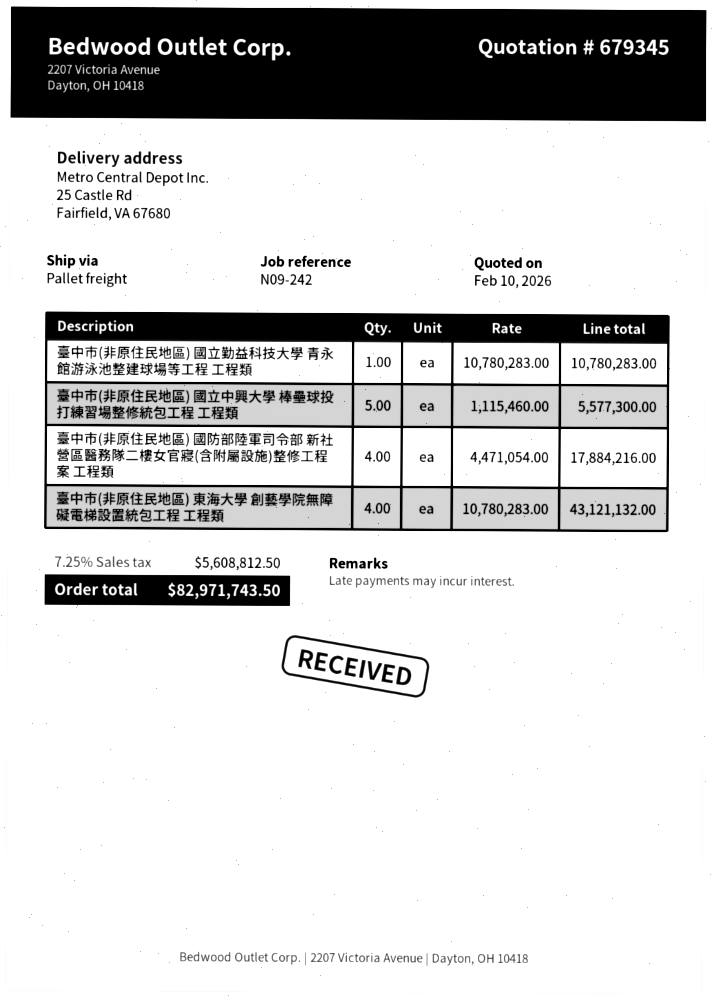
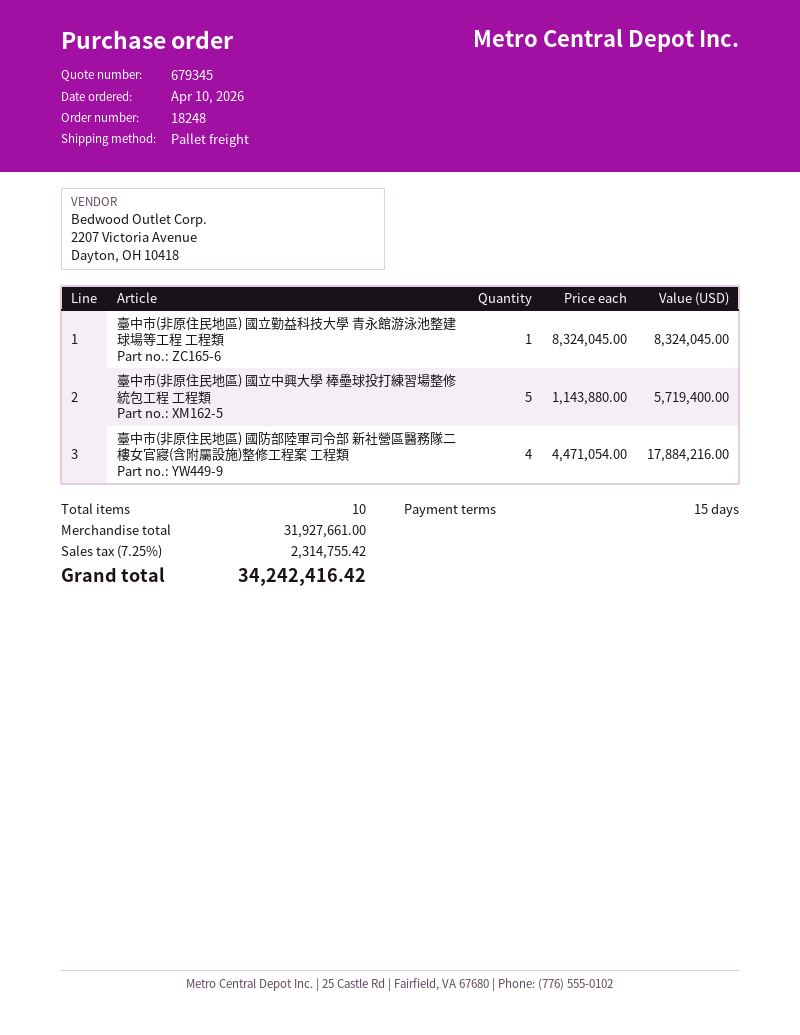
臺中市(非原住民地區) 國立勤益科技大學 青永館游泳池整建球場等工程 工程類: 1 x 10780283.00 = 10780283.00 -> 1 x 8324045.00 = 8324045.00
臺中市(非原住民地區) 國立中興大學 棒壘球投打練習場整修統包工程 工程類: 5 x 1115460.00 = 5577300.00 -> 5 x 1143880.00 = 5719400.00
臺中市(非原住民地區) 東海大學 創藝學院無障礙電梯設置統包工程 工程類: 4 x 10780283.00 = 43121132.00 -> none
tax: 7.25% = 5608812.50 -> 7.25% = 2314755.42
total: 82971743.50 -> 34242416.42

